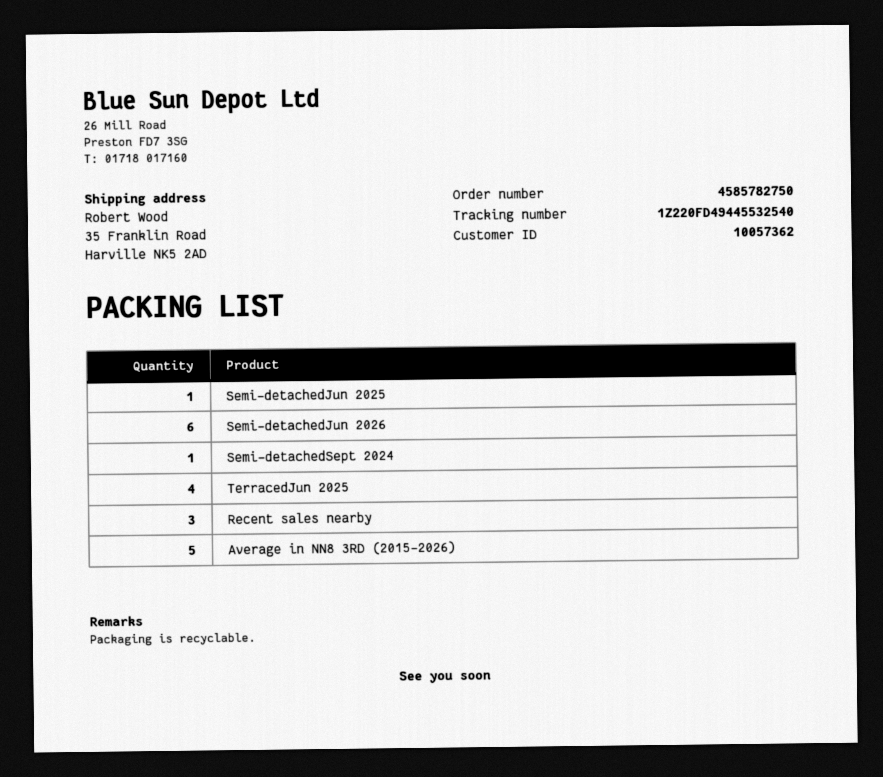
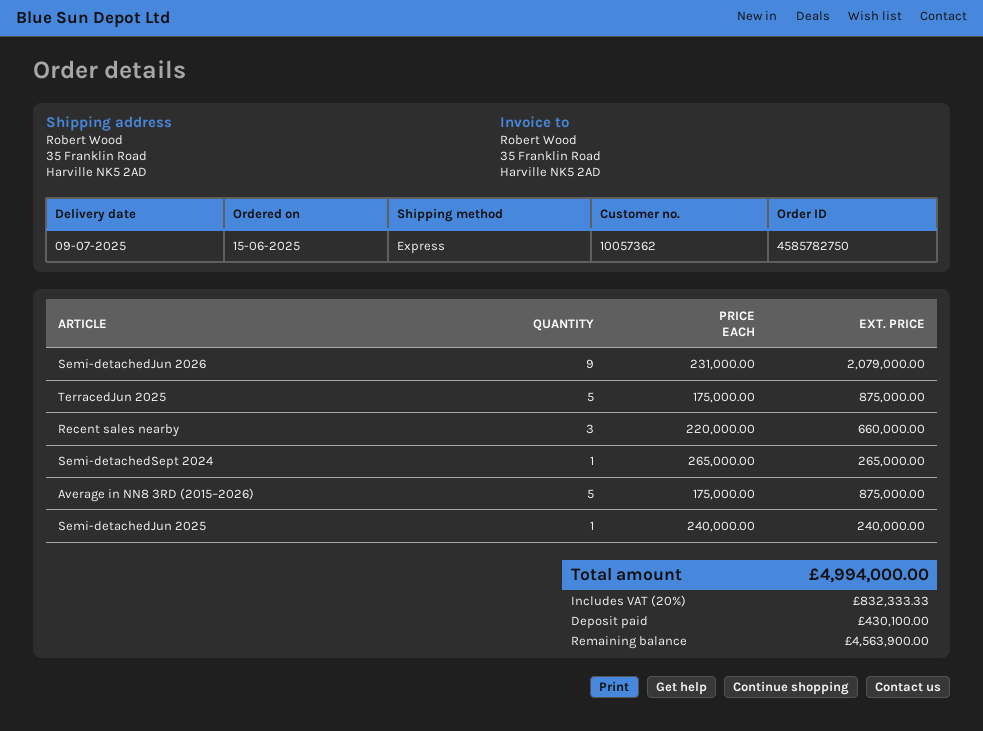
Semi-detachedJun 2026: 6 -> 9
TerracedJun 2025: 4 -> 5

